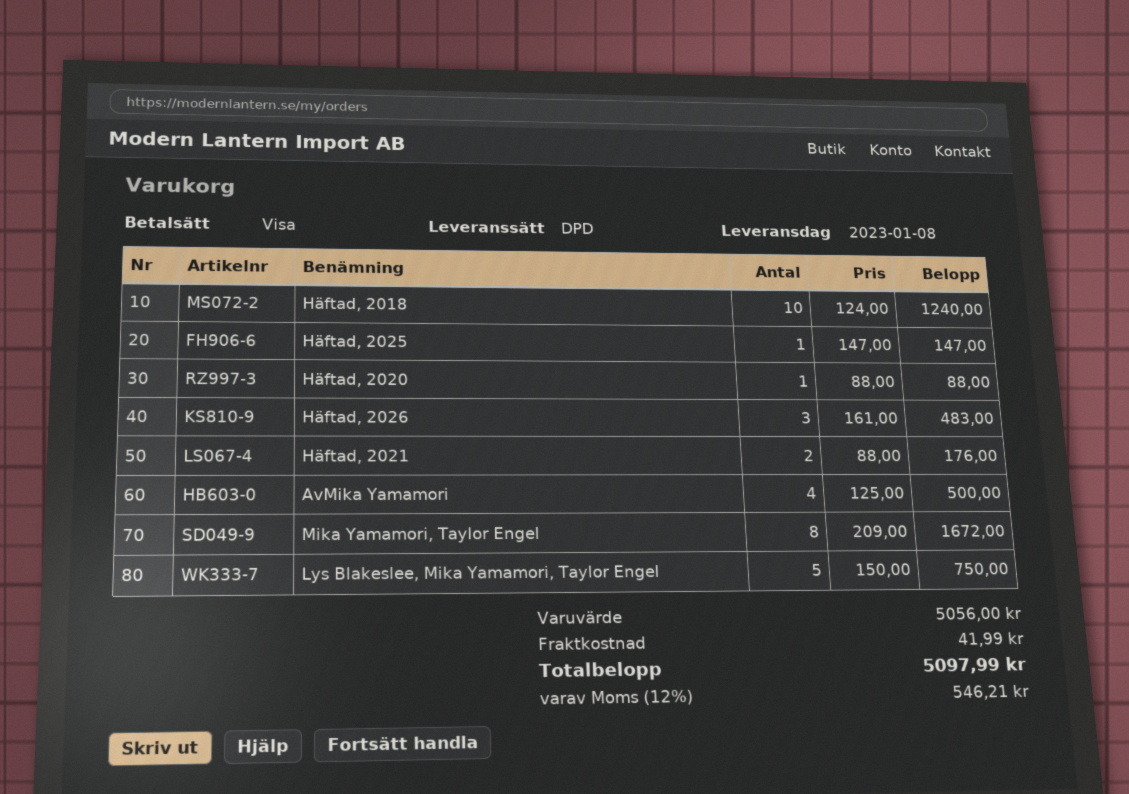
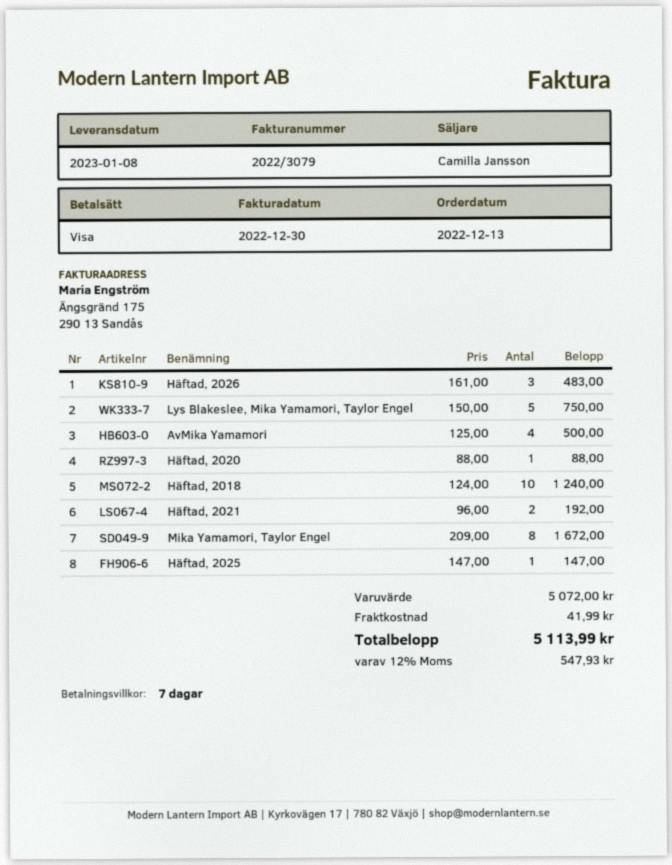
Häftad, 2021: 2 x 88.00 = 176.00 -> 2 x 96.00 = 192.00
subtotal: 5056.00 -> 5072.00
tax: 12% = 546.21 -> 12% = 547.93
total: 5097.99 -> 5113.99

